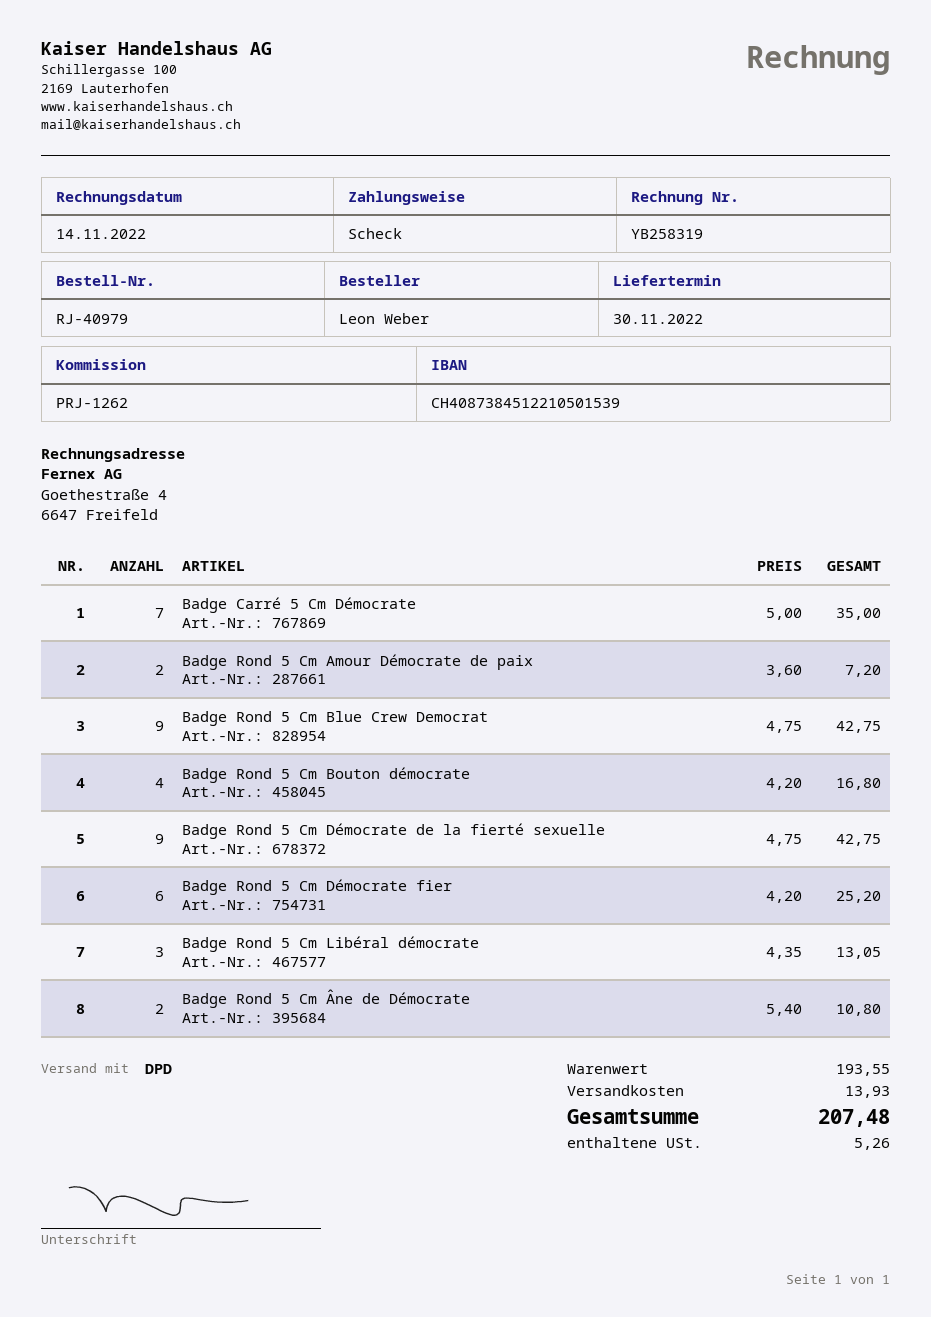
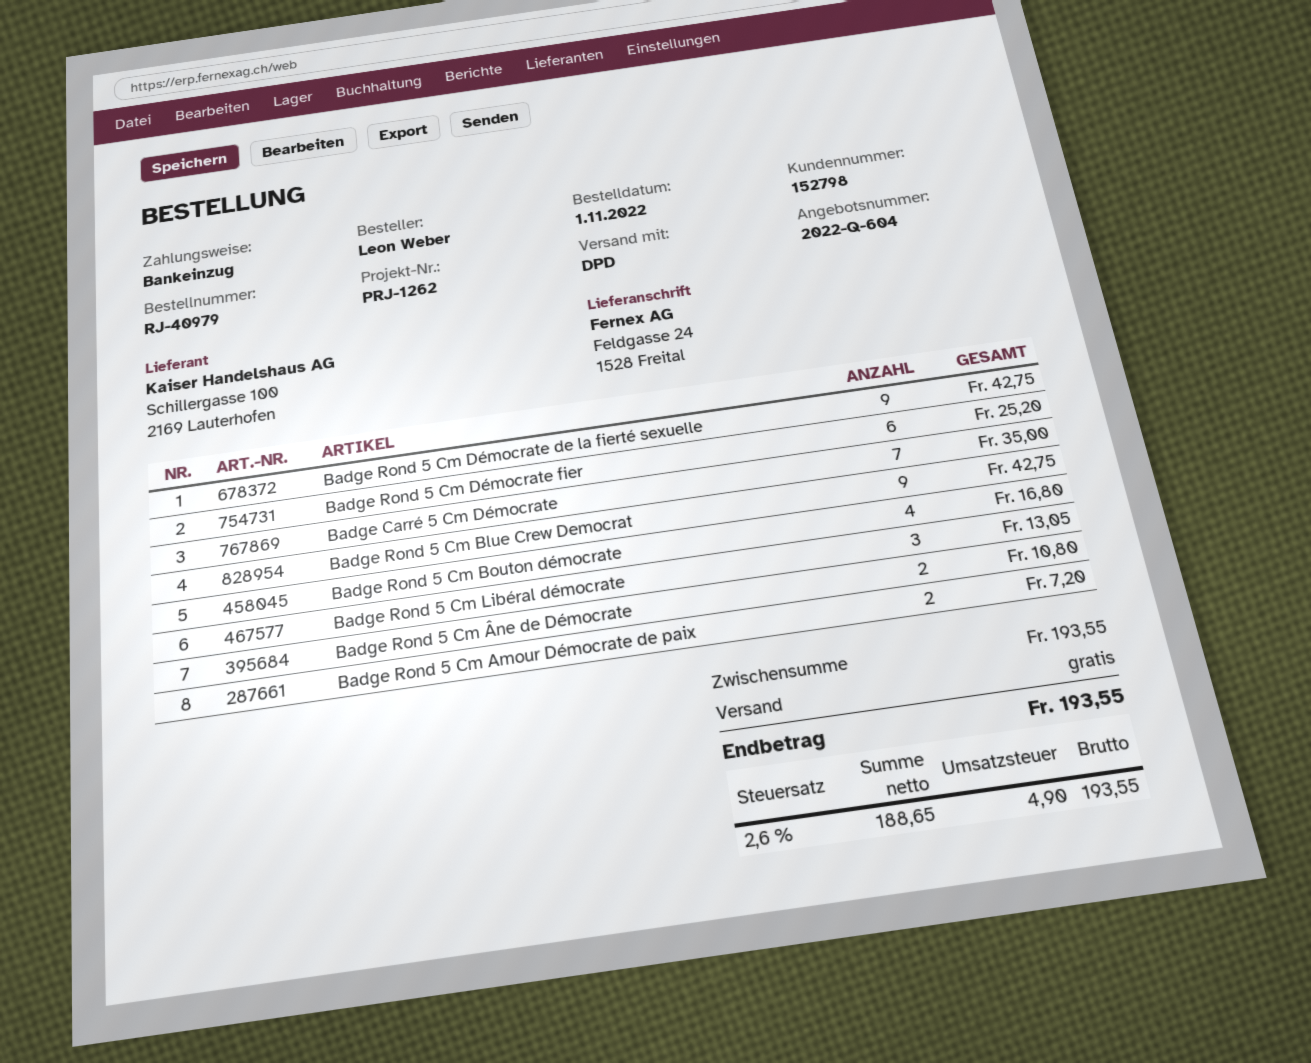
payment method: cheque -> direct debit
shipping: 13.93 -> 0.00
tax: 5.26 -> 4.90
total: 207.48 -> 193.55

